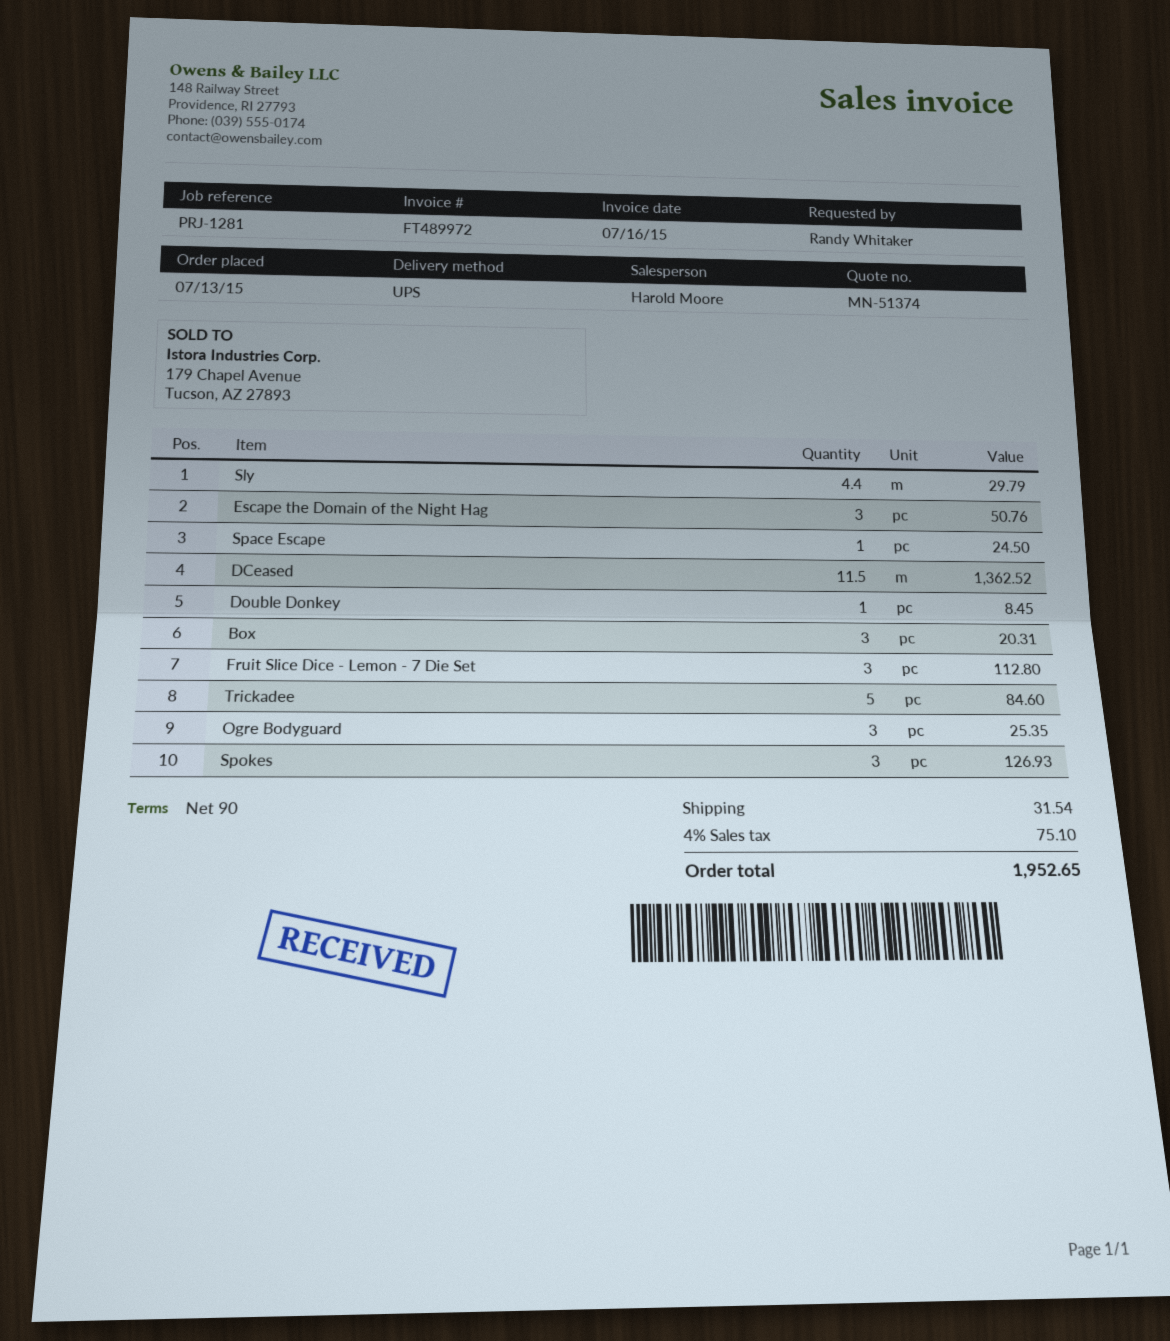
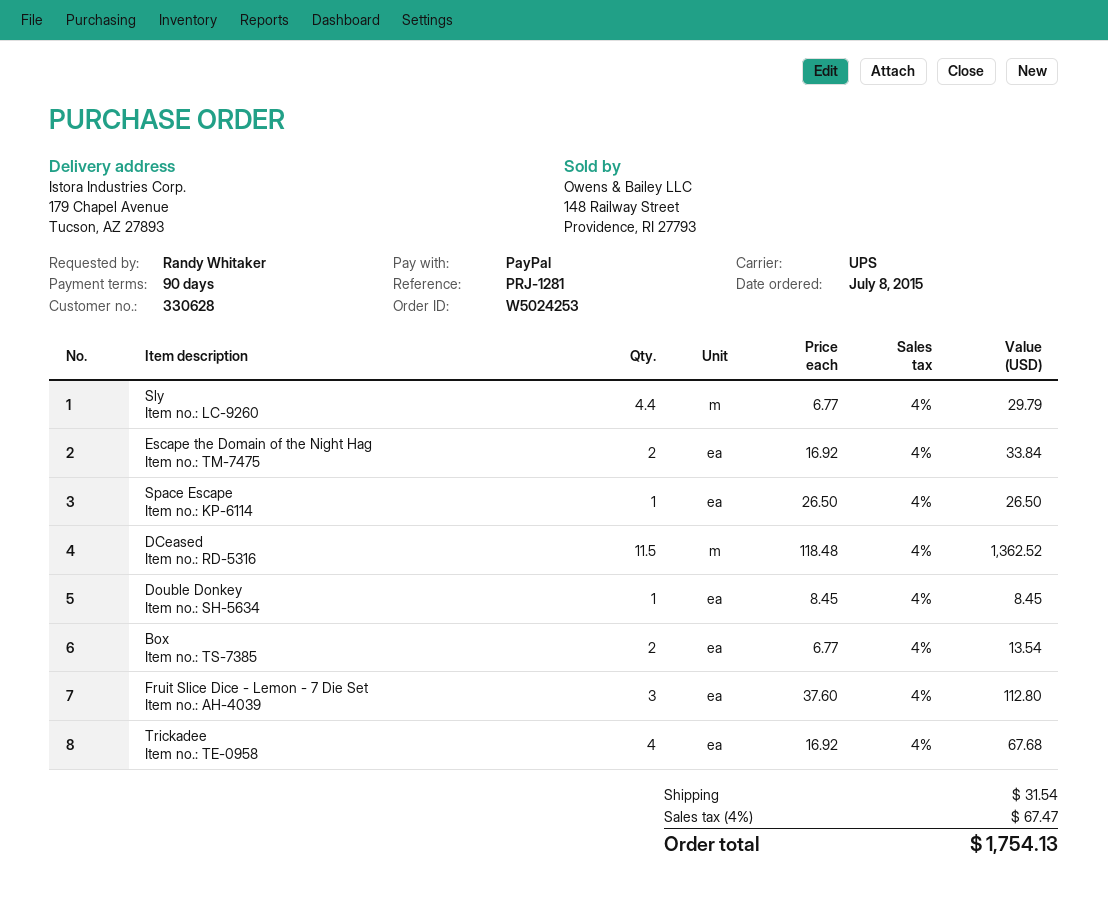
order date: 2015-07-13 -> 2015-07-08
Escape the Domain of the Night Hag: 3 for 50.76 -> 2 for 33.84
Space Escape: 1 for 24.50 -> 1 for 26.50
Box: 3 for 20.31 -> 2 for 13.54
Trickadee: 5 for 84.60 -> 4 for 67.68
Ogre Bodyguard: 3 for 25.35 -> none
Spokes: 3 for 126.93 -> none
tax: 4% = 75.10 -> 4% = 67.47
total: 1952.65 -> 1754.13

